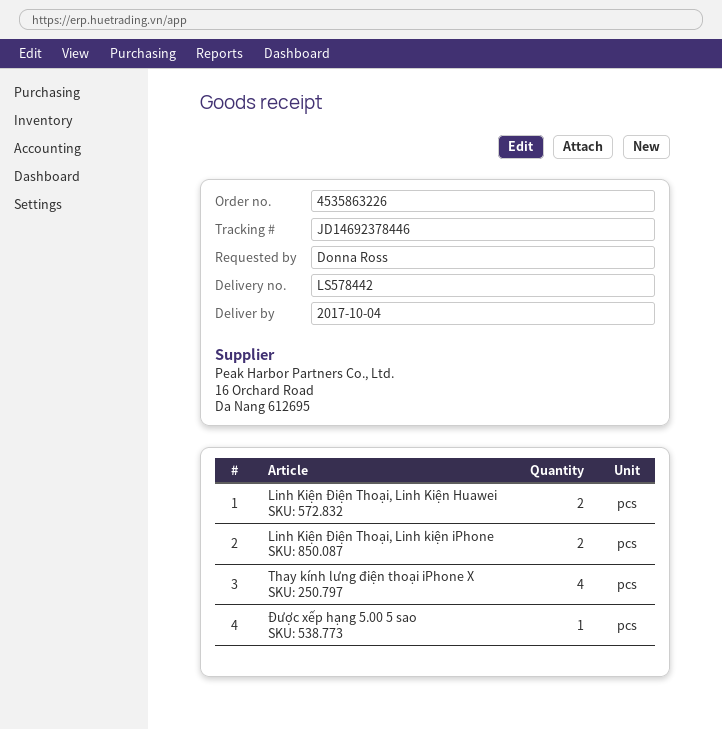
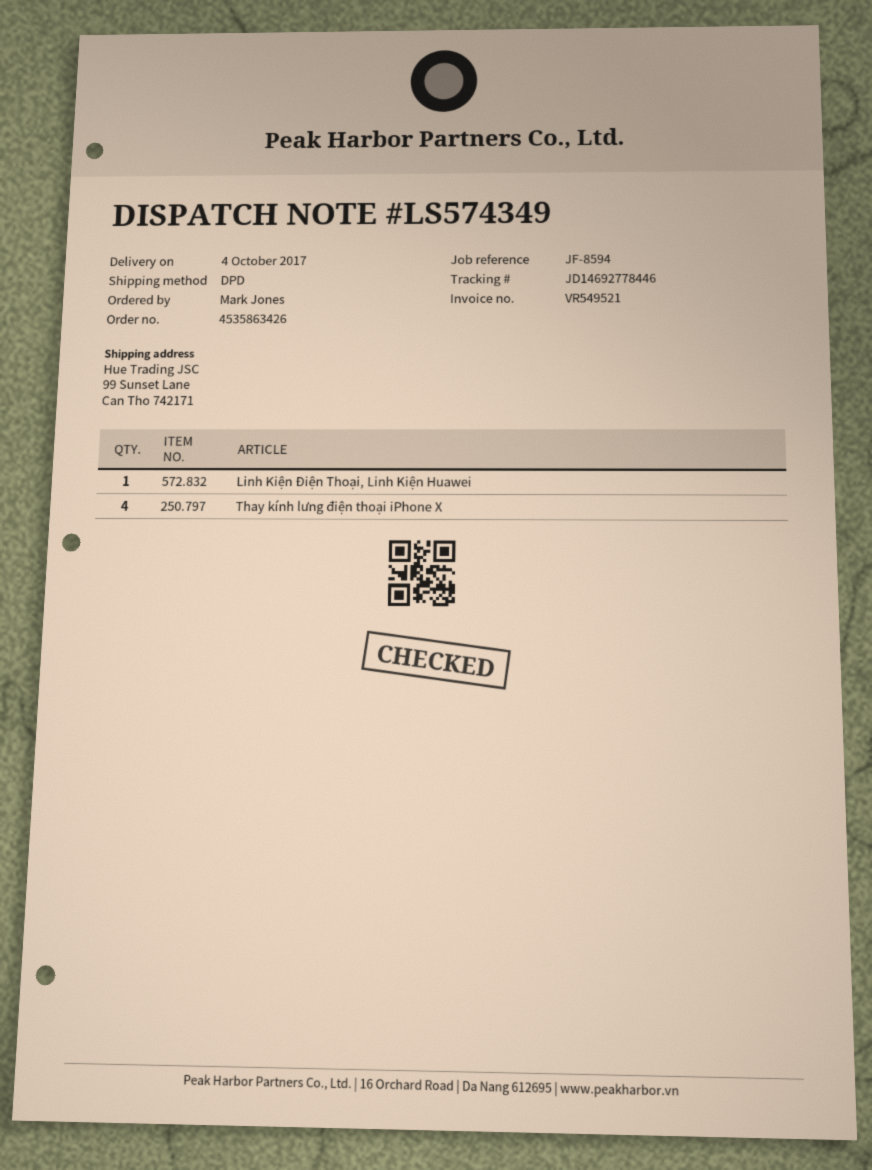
order number: 4535863226 -> 4535863426
delivery note number: LS578442 -> LS574349
ordered by: Donna Ross -> Mark Jones
tracking number: JD14692378446 -> JD14692778446
Linh Kiện Điện Thoại, Linh Kiện Huawei: 2 -> 1
Linh Kiện Điện Thoại, Linh kiện iPhone: 2 -> none
Được xếp hạng 5.00 5 sao: 1 -> none

